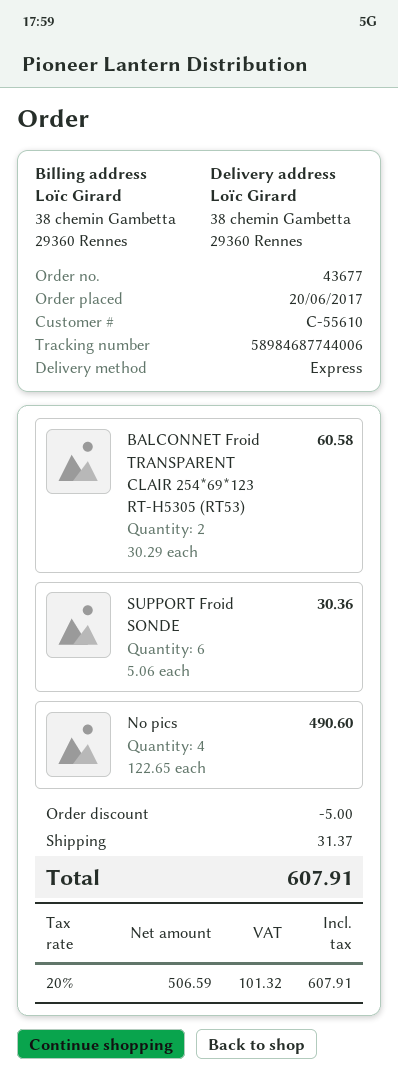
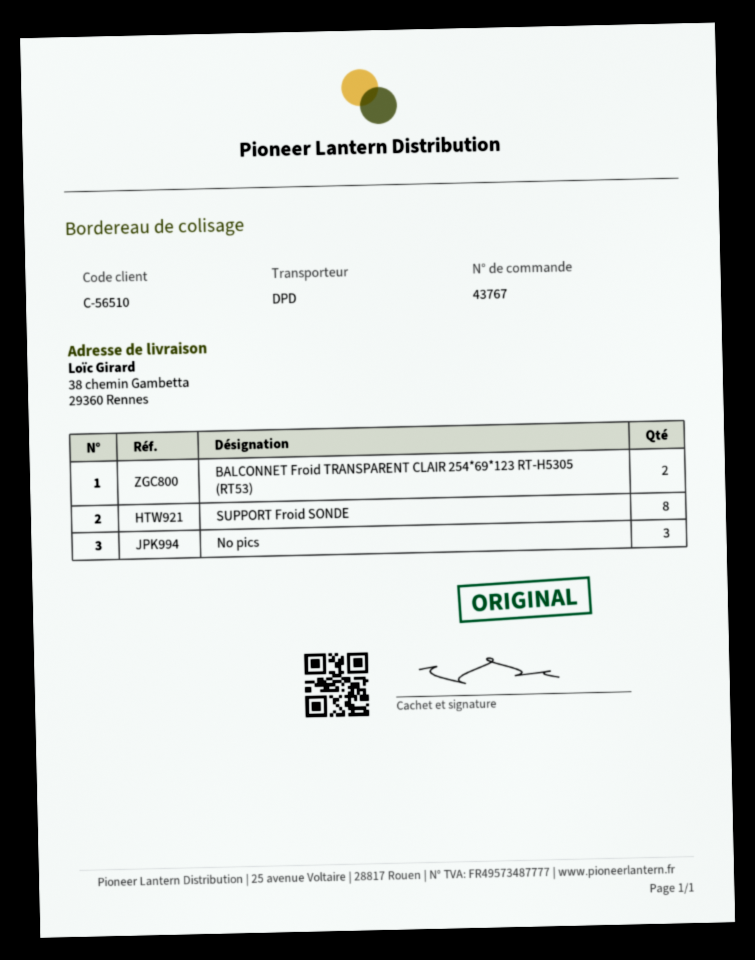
order number: 43677 -> 43767
customer number: C-55610 -> C-56510
shipping method: express -> DPD
SUPPORT Froid SONDE: 6 -> 8
No pics: 4 -> 3

